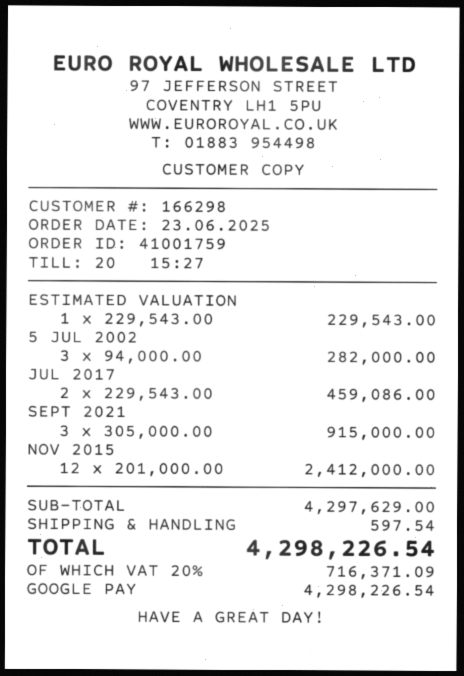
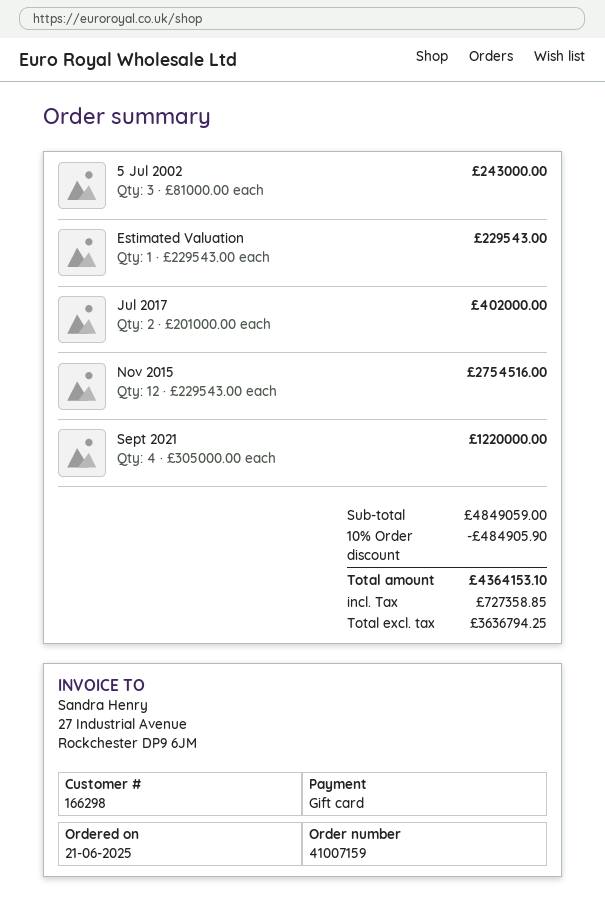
order number: 41001759 -> 41007159
order date: 2025-06-23 -> 2025-06-21
payment method: Google Pay -> gift card
5 JUL 2002: 3 x 94000.00 = 282000.00 -> 3 x 81000.00 = 243000.00
JUL 2017: 2 x 229543.00 = 459086.00 -> 2 x 201000.00 = 402000.00
SEPT 2021: 3 x 305000.00 = 915000.00 -> 4 x 305000.00 = 1220000.00
NOV 2015: 12 x 201000.00 = 2412000.00 -> 12 x 229543.00 = 2754516.00
subtotal: 4297629.00 -> 4849059.00
discount: none -> 10% = 484905.90
shipping: 597.54 -> none
tax: 716371.09 -> 727358.85
total: 4298226.54 -> 4364153.10

